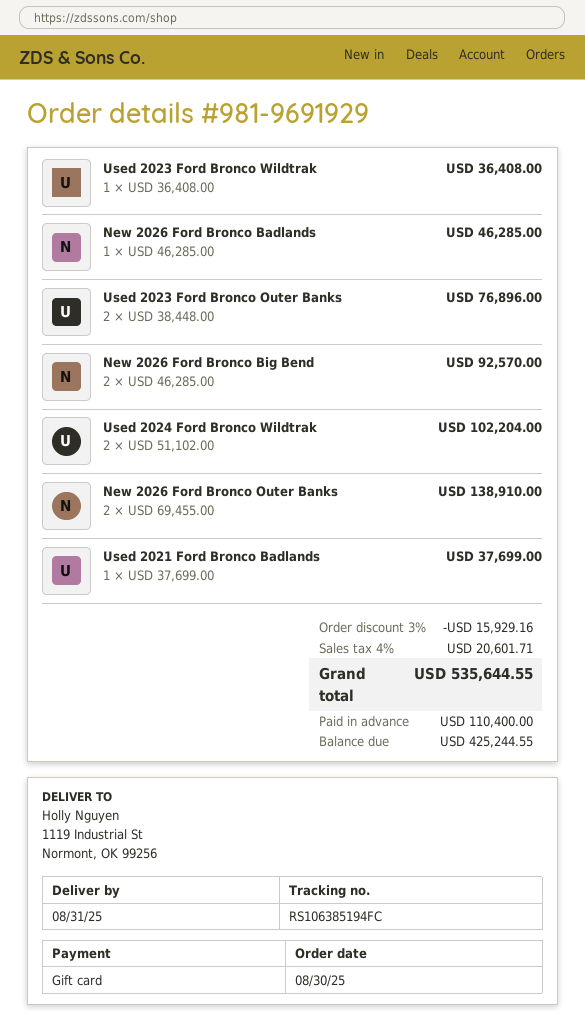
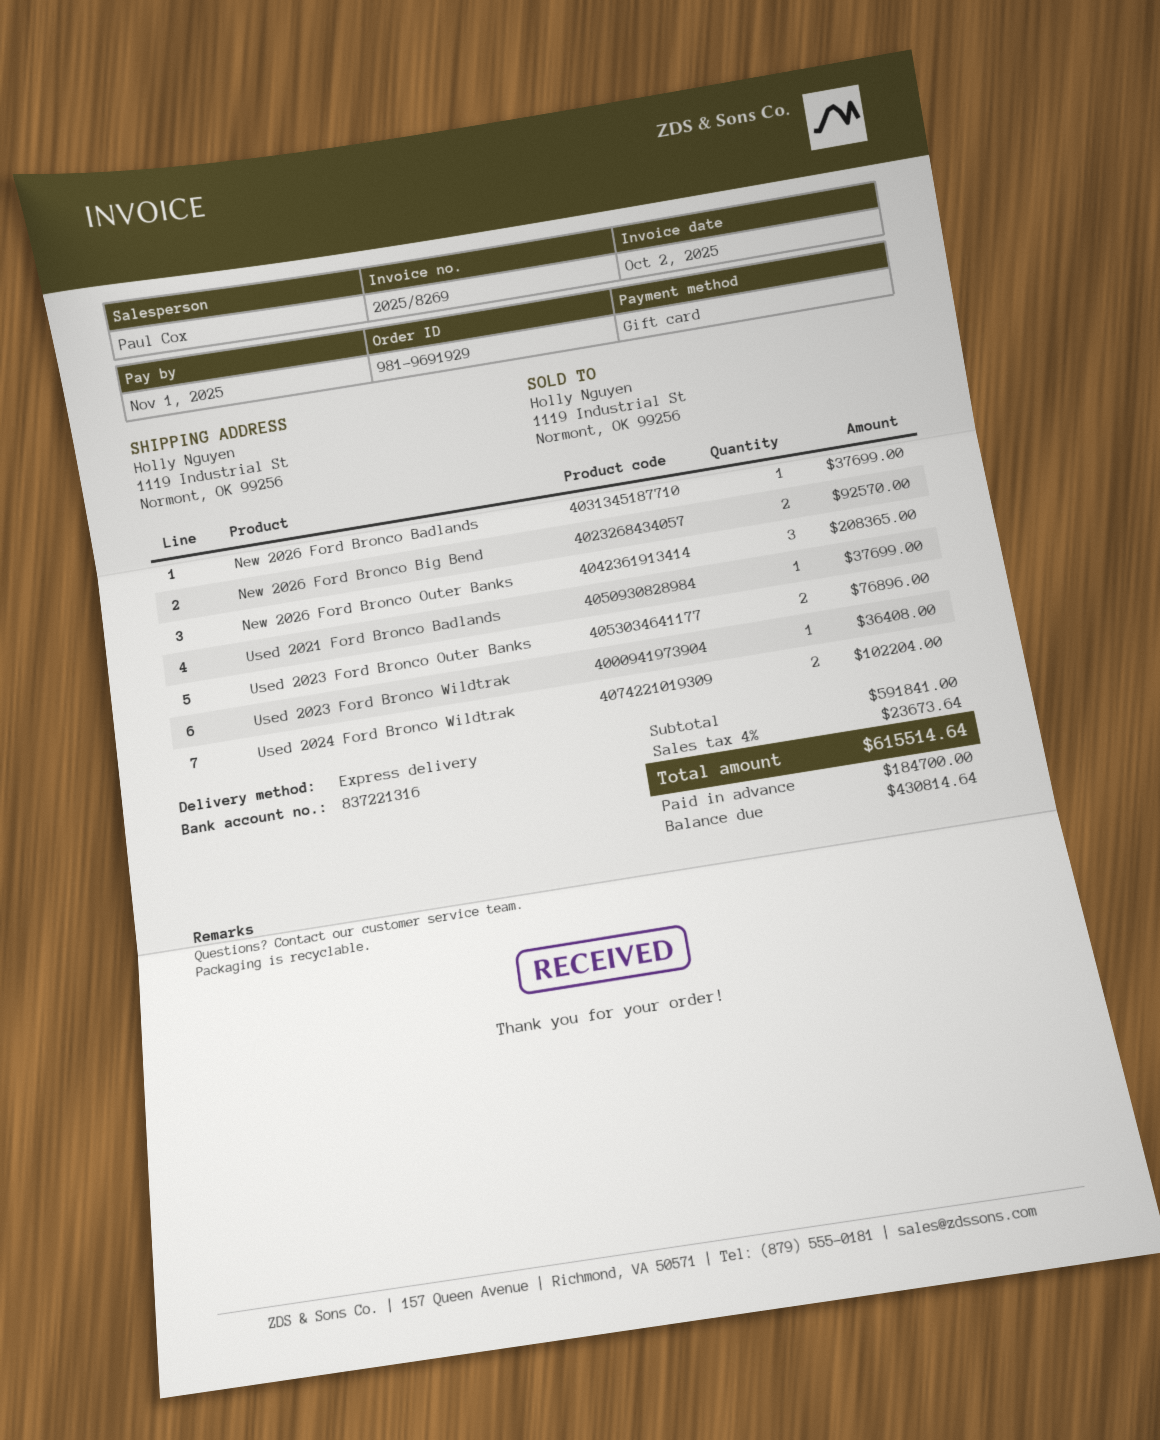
New 2026 Ford Bronco Badlands: 1 for 46285.00 -> 1 for 37699.00
New 2026 Ford Bronco Outer Banks: 2 for 138910.00 -> 3 for 208365.00
discount: 3% = 15929.16 -> none
tax: 4% = 20601.71 -> 4% = 23673.64
total: 535644.55 -> 615514.64
deposit: 110400.00 -> 184700.00
balance: 425244.55 -> 430814.64

